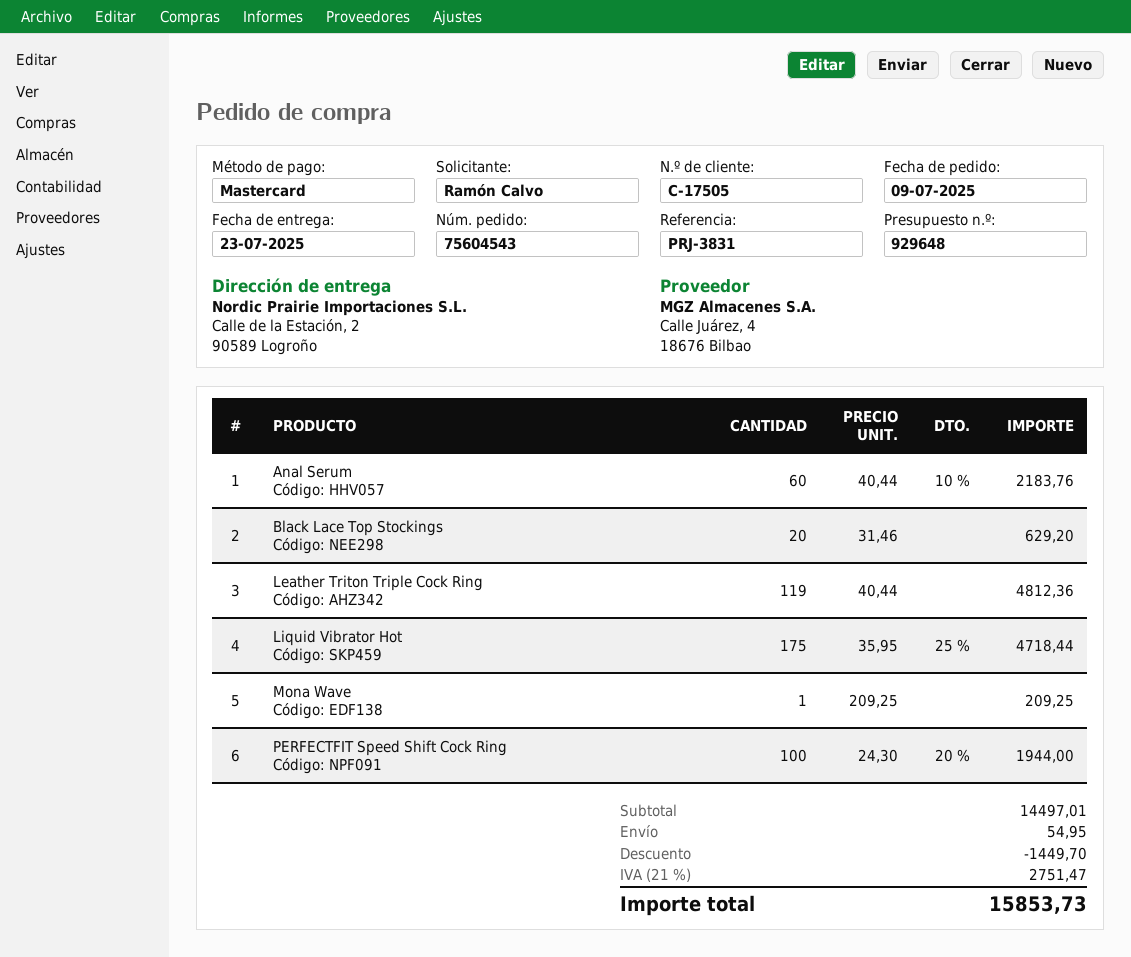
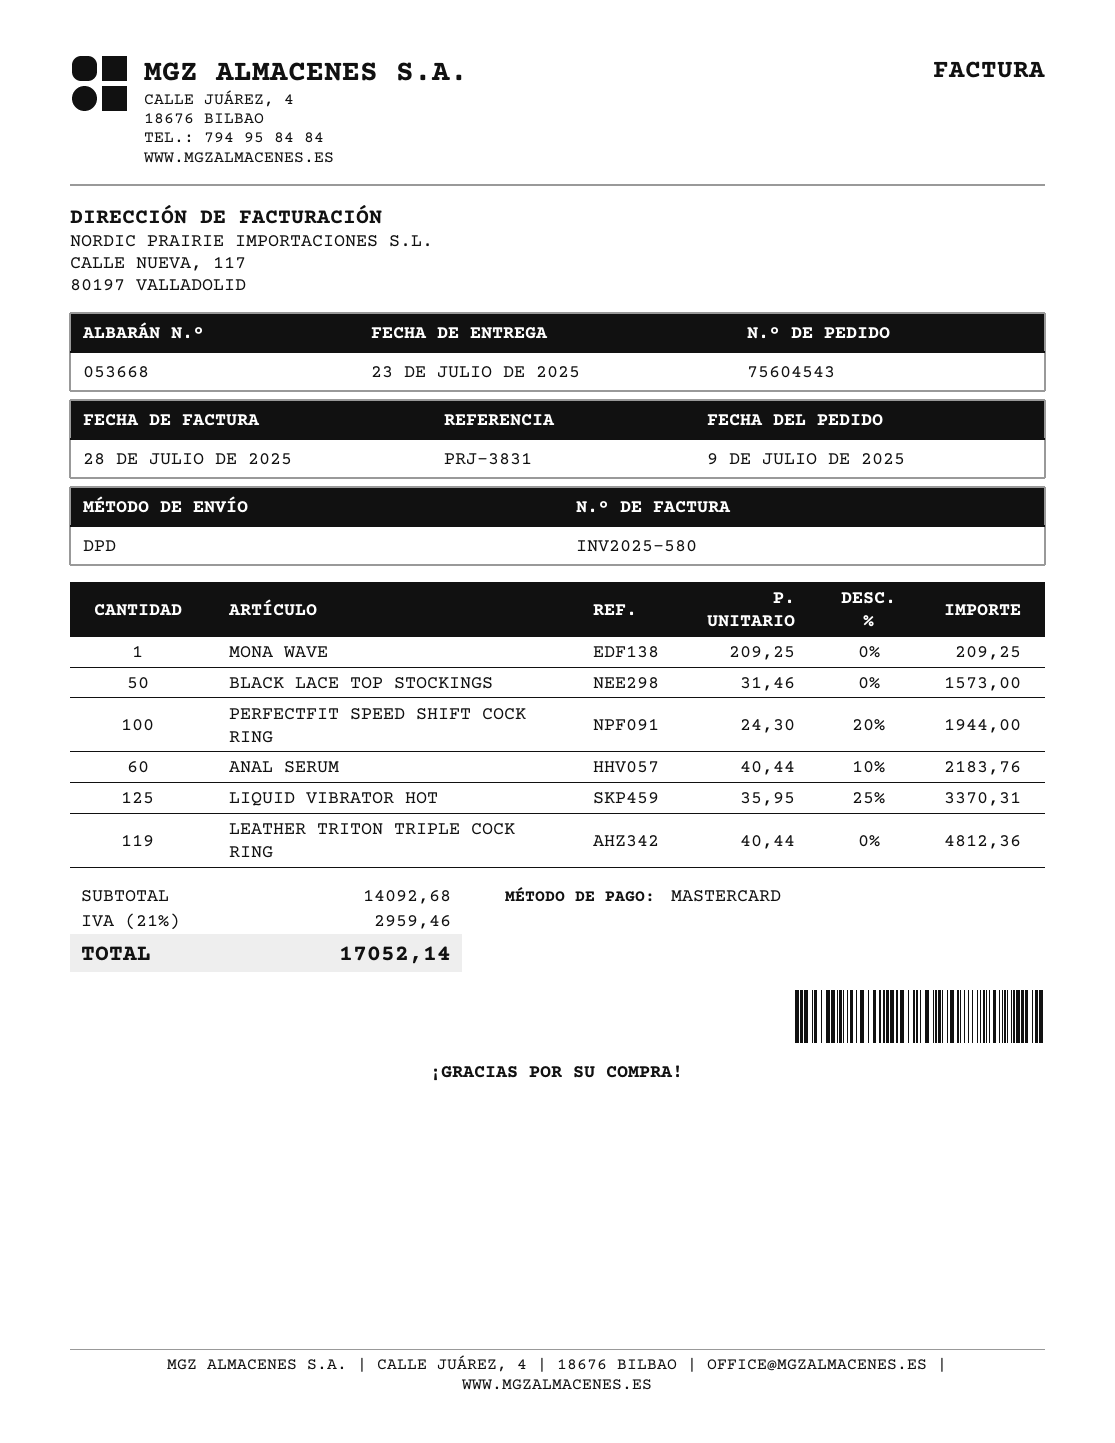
Black Lace Top Stockings: 20 x 31.46 = 629.20 -> 50 x 31.46 = 1573.00
Liquid Vibrator Hot: 175 x 35.95 - 25% = 4718.44 -> 125 x 35.95 - 25% = 3370.31
subtotal: 14497.01 -> 14092.68
discount: 1449.70 -> none
shipping: 54.95 -> none
tax: 21% = 2751.47 -> 21% = 2959.46
total: 15853.73 -> 17052.14

